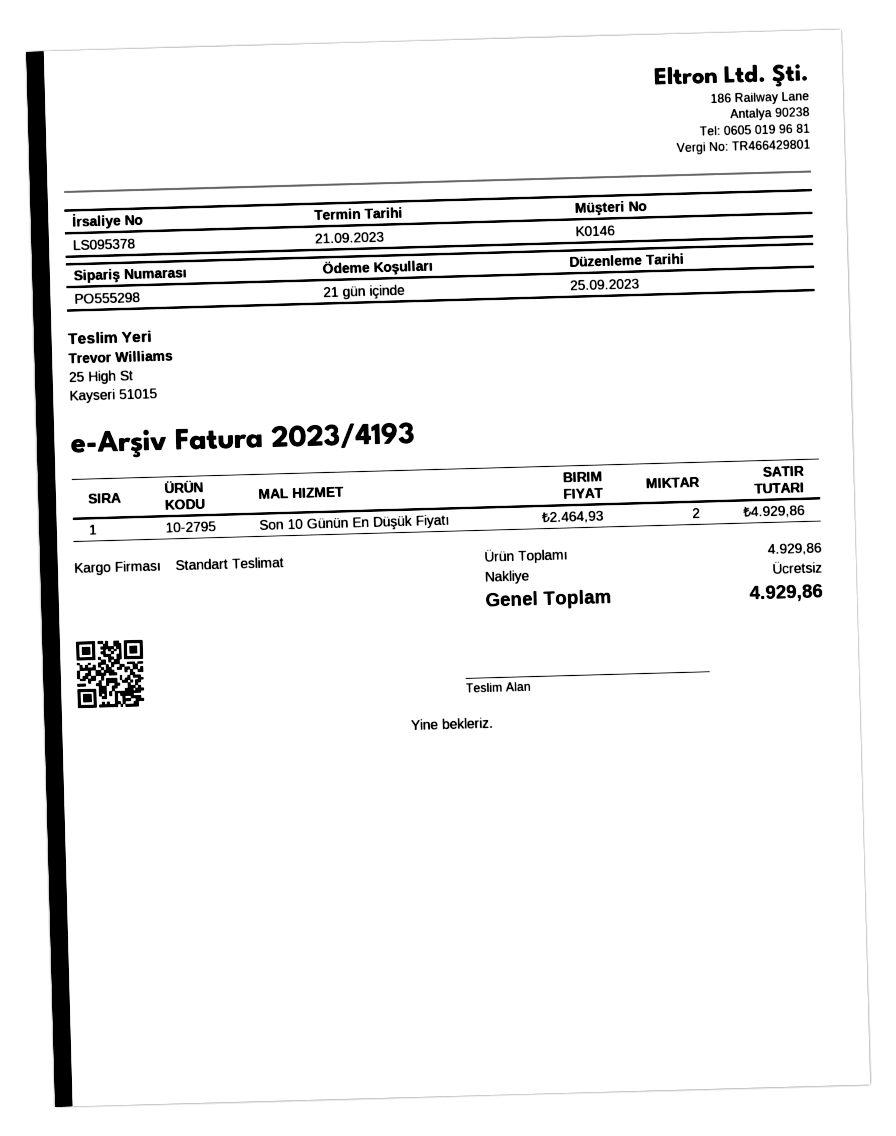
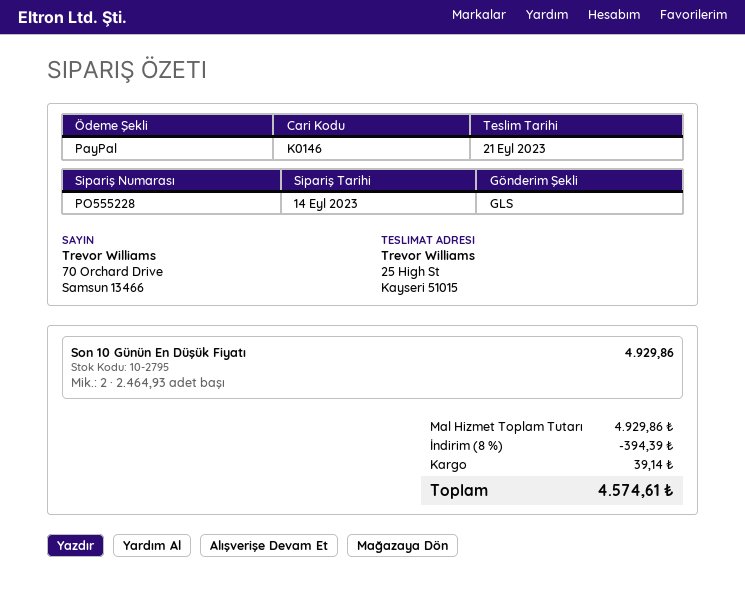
order number: PO555298 -> PO555228
shipping method: standard -> GLS
discount: none -> 8% = 394.39
shipping: 0.00 -> 39.14
total: 4929.86 -> 4574.61

